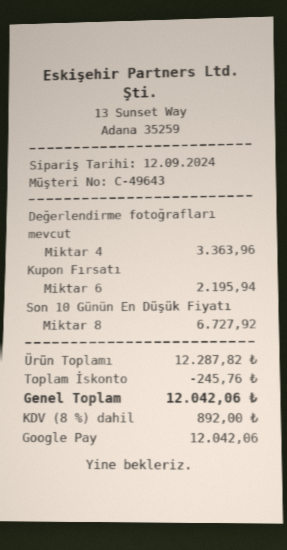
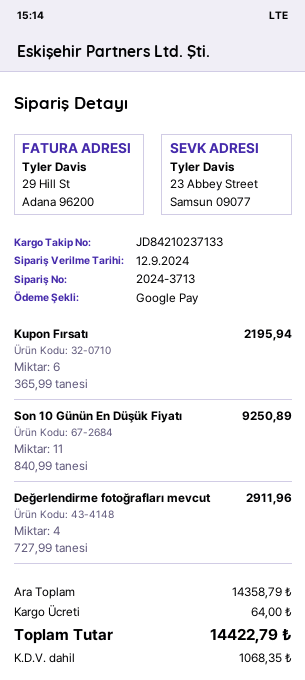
Değerlendirme fotoğrafları mevcut: 4 for 3363.96 -> 4 for 2911.96
Son 10 Günün En Düşük Fiyatı: 8 for 6727.92 -> 11 for 9250.89
subtotal: 12287.82 -> 14358.79
discount: 245.76 -> none
shipping: none -> 64.00
tax: 892.00 -> 1068.35
total: 12042.06 -> 14422.79

